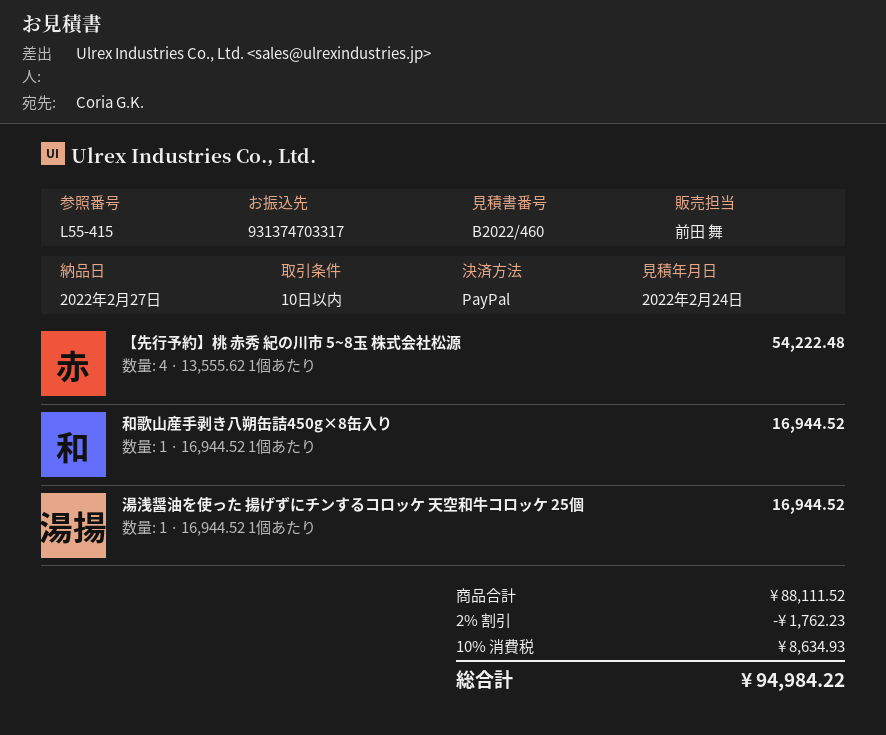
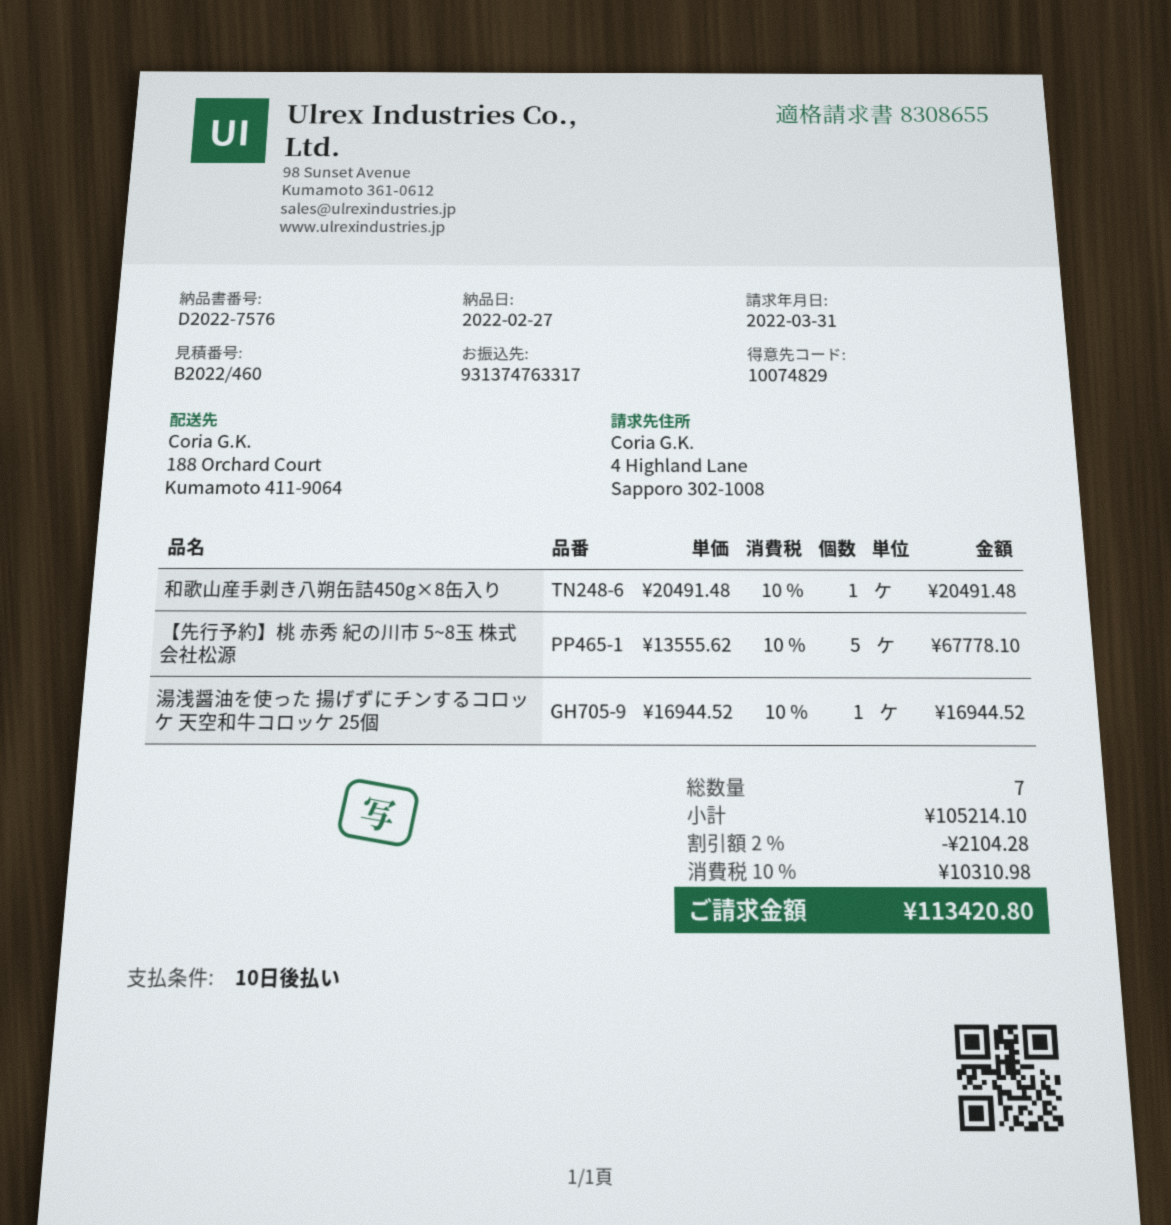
bank account: 931374703317 -> 931374763317
【先行予約】桃 赤秀 紀の川市 5~8玉 株式会社松源: 4 x 13555.62 = 54222.48 -> 5 x 13555.62 = 67778.10
和歌山産手剥き八朔缶詰450g×8缶入り: 1 x 16944.52 = 16944.52 -> 1 x 20491.48 = 20491.48
subtotal: 88111.52 -> 105214.10
discount: 2% = 1762.23 -> 2% = 2104.28
tax: 10% = 8634.93 -> 10% = 10310.98
total: 94984.22 -> 113420.80

